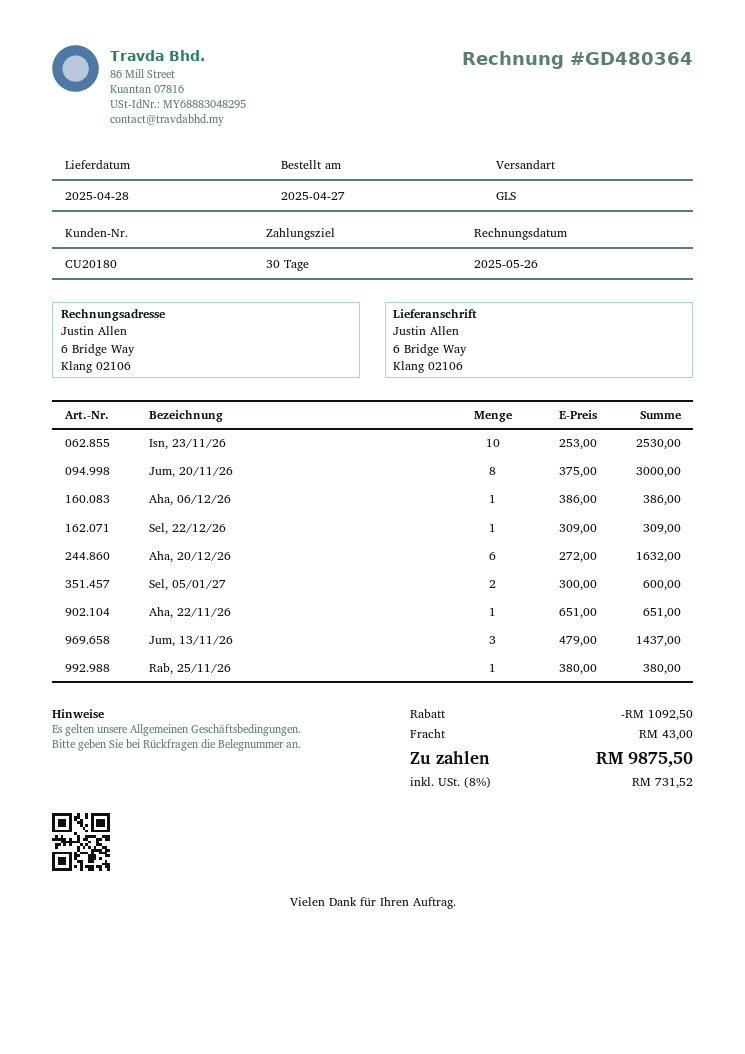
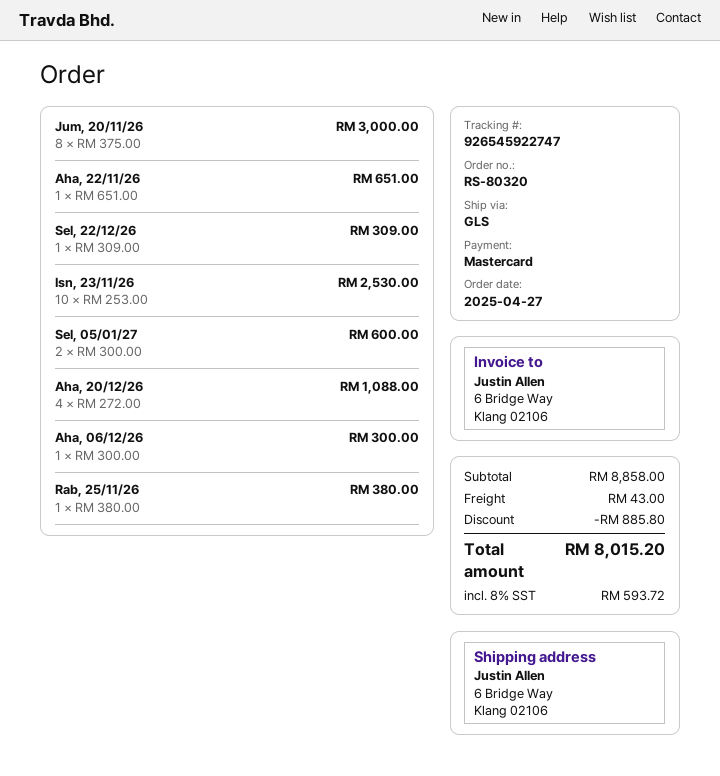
Aha, 06/12/26: 1 x 386.00 = 386.00 -> 1 x 300.00 = 300.00
Aha, 20/12/26: 6 x 272.00 = 1632.00 -> 4 x 272.00 = 1088.00
Jum, 13/11/26: 3 x 479.00 = 1437.00 -> none
discount: 1092.50 -> 885.80
tax: 8% = 731.52 -> 8% = 593.72
total: 9875.50 -> 8015.20

